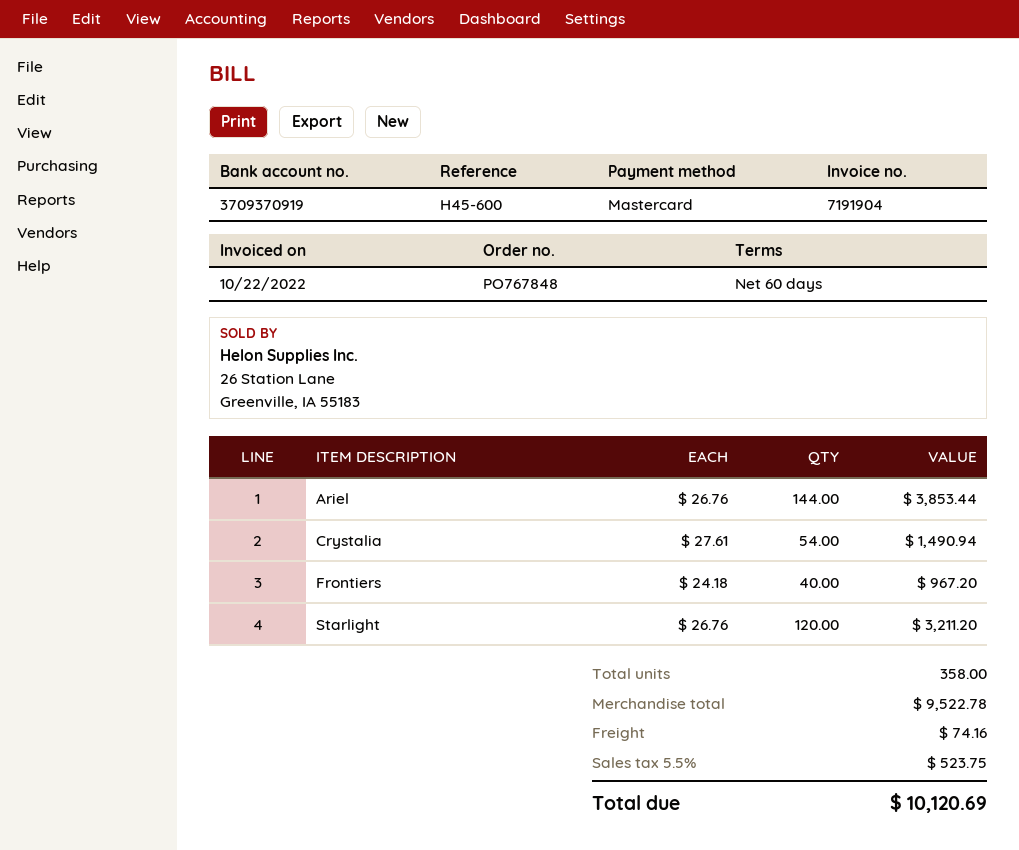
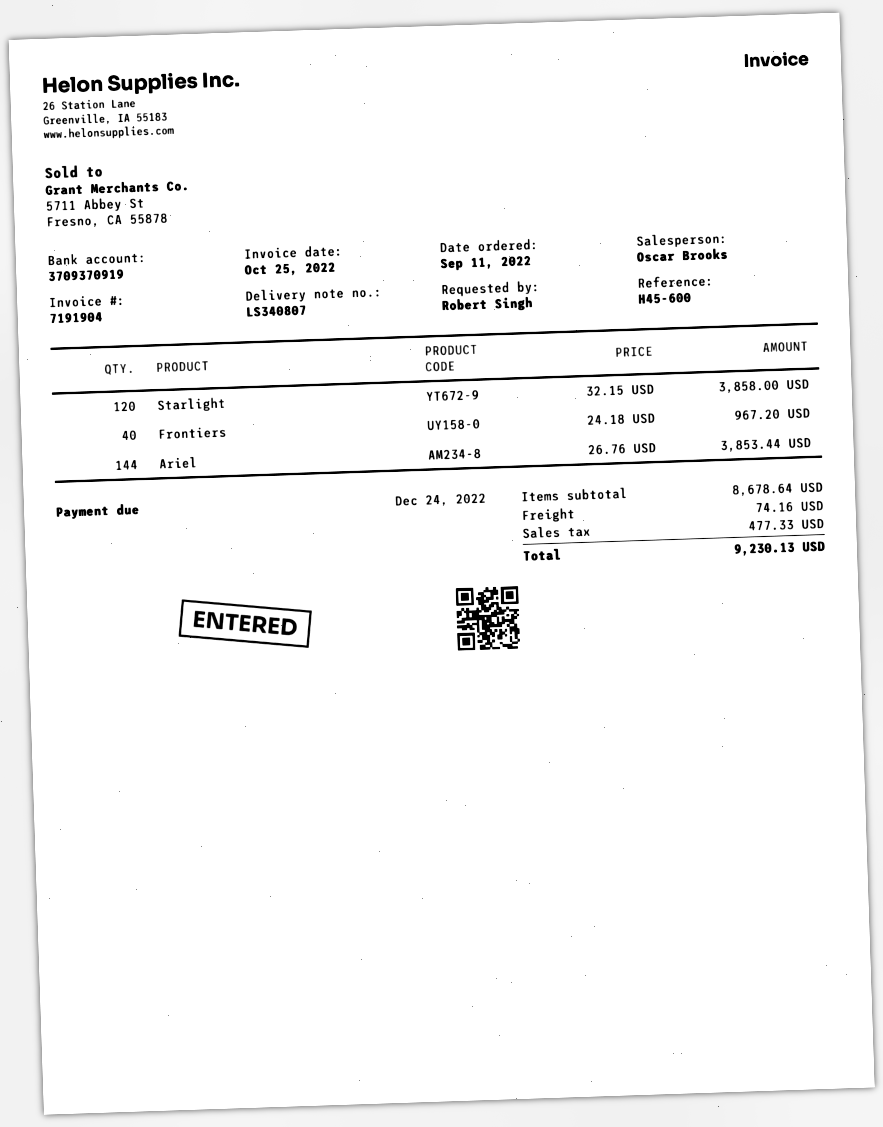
invoice date: 2022-10-22 -> 2022-10-25
Crystalia: 54 x 27.61 = 1490.94 -> none
Starlight: 120 x 26.76 = 3211.20 -> 120 x 32.15 = 3858.00
subtotal: 9522.78 -> 8678.64
tax: 523.75 -> 477.33
total: 10120.69 -> 9230.13

